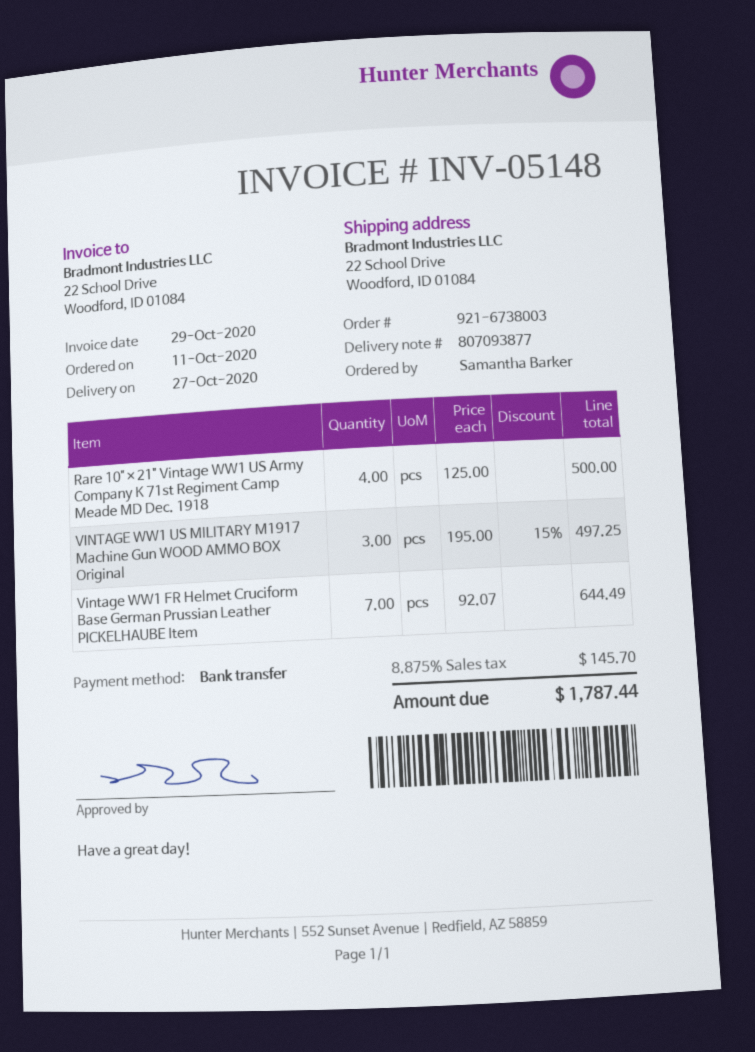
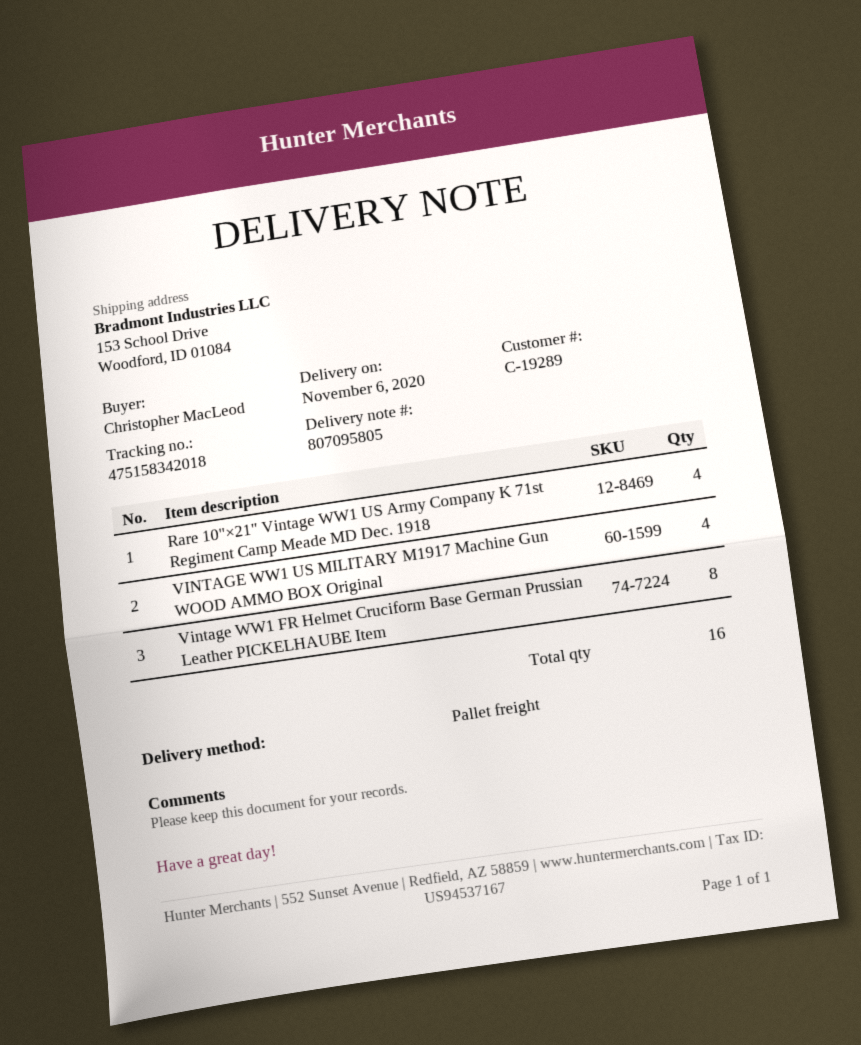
delivery note number: 807093877 -> 807095805
delivery date: 2020-10-27 -> 2020-11-06
ordered by: Samantha Barker -> Christopher MacLeod
ship to: 22 School Drive, Woodford, ID 01084 -> 153 School Drive, Woodford, ID 01084
VINTAGE WW1 US MILITARY M1917 Machine Gun WOOD AMMO BOX Original: 3 -> 4
Vintage WW1 FR Helmet Cruciform Base German Prussian Leather PICKELHAUBE Item: 7 -> 8

